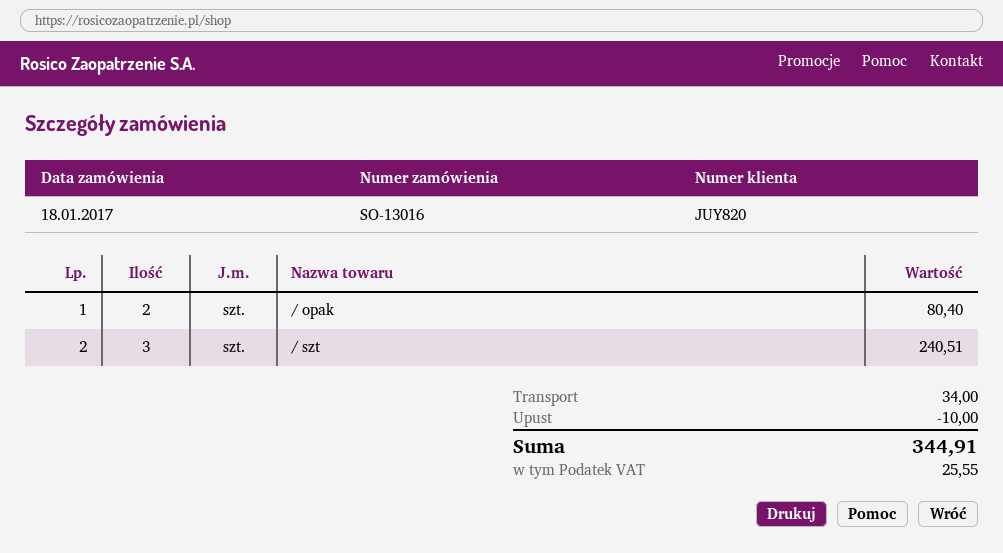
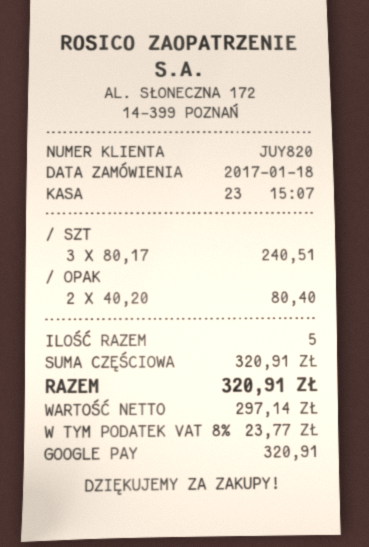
discount: 10.00 -> none
shipping: 34.00 -> none
tax: 25.55 -> 23.77
total: 344.91 -> 320.91

